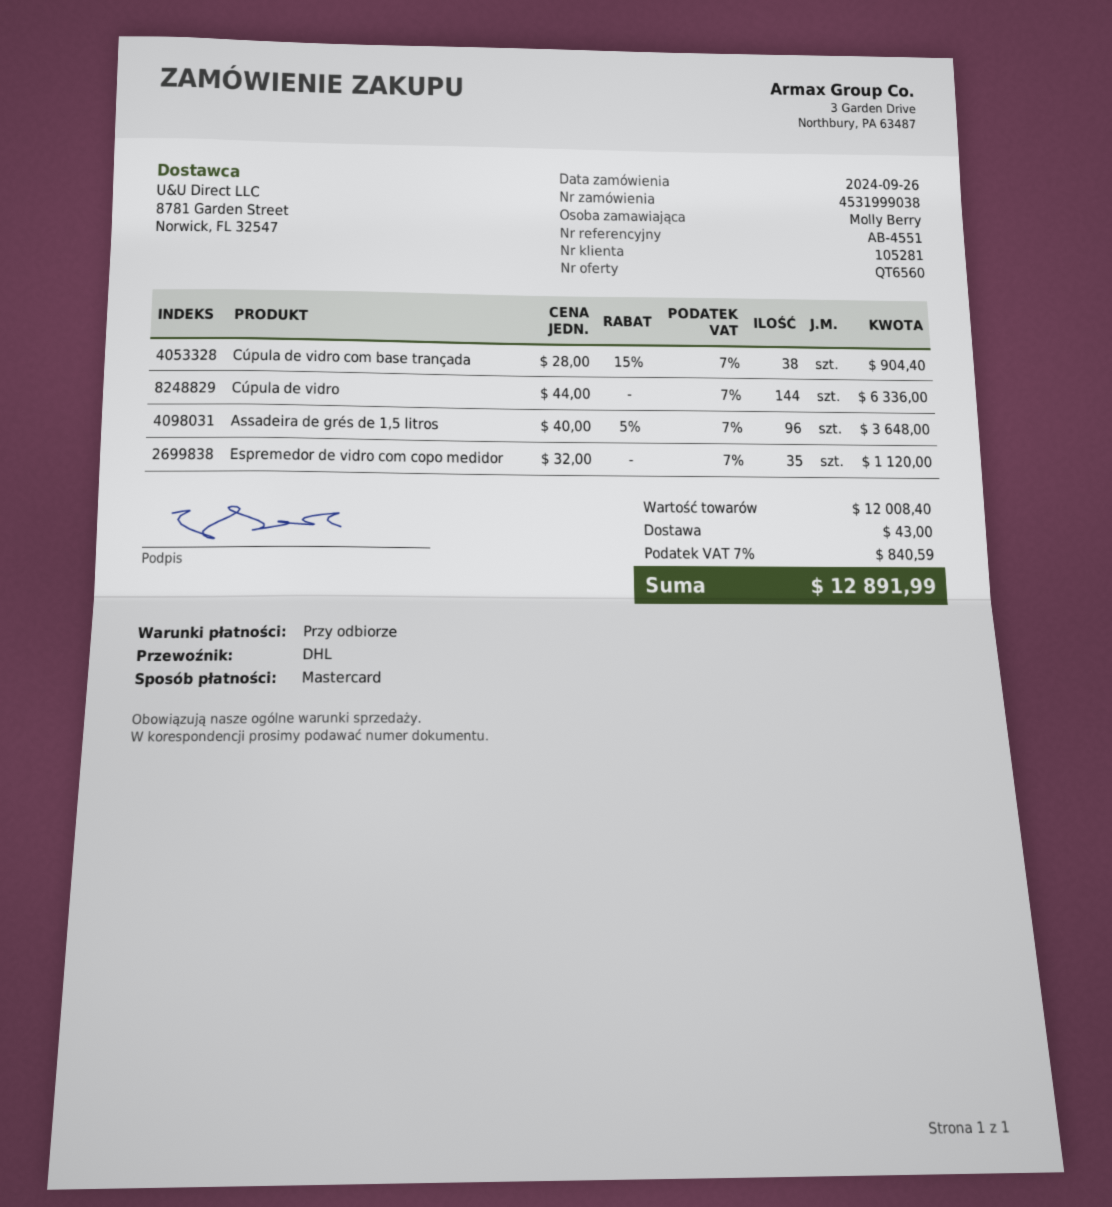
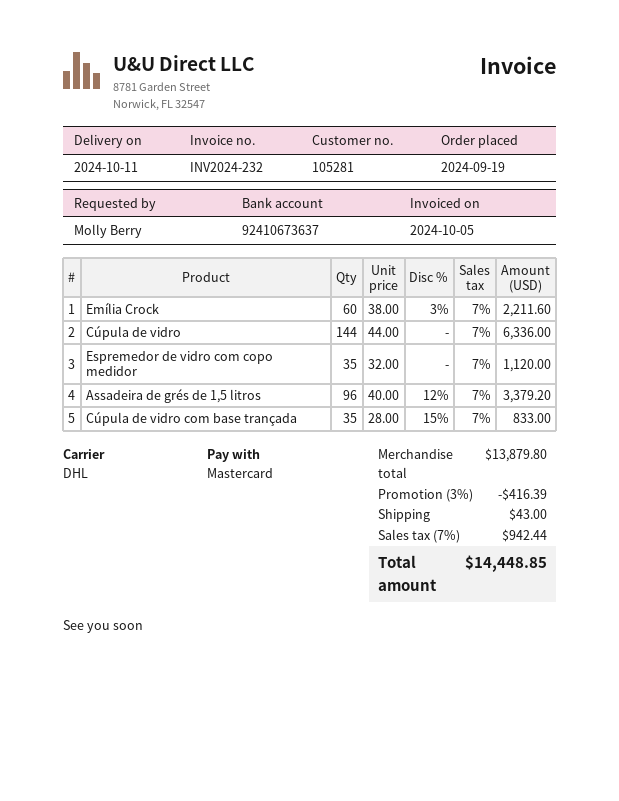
order date: 2024-09-26 -> 2024-09-19
Cúpula de vidro com base trançada: 38 x 28.00 - 15% = 904.40 -> 35 x 28.00 - 15% = 833.00
Assadeira de grés de 1,5 litros: 96 x 40.00 - 5% = 3648.00 -> 96 x 40.00 - 12% = 3379.20
Emília Crock: none -> 60 x 38.00 - 3% = 2211.60
subtotal: 12008.40 -> 13879.80
discount: none -> 3% = 416.39
tax: 7% = 840.59 -> 7% = 942.44
total: 12891.99 -> 14448.85

